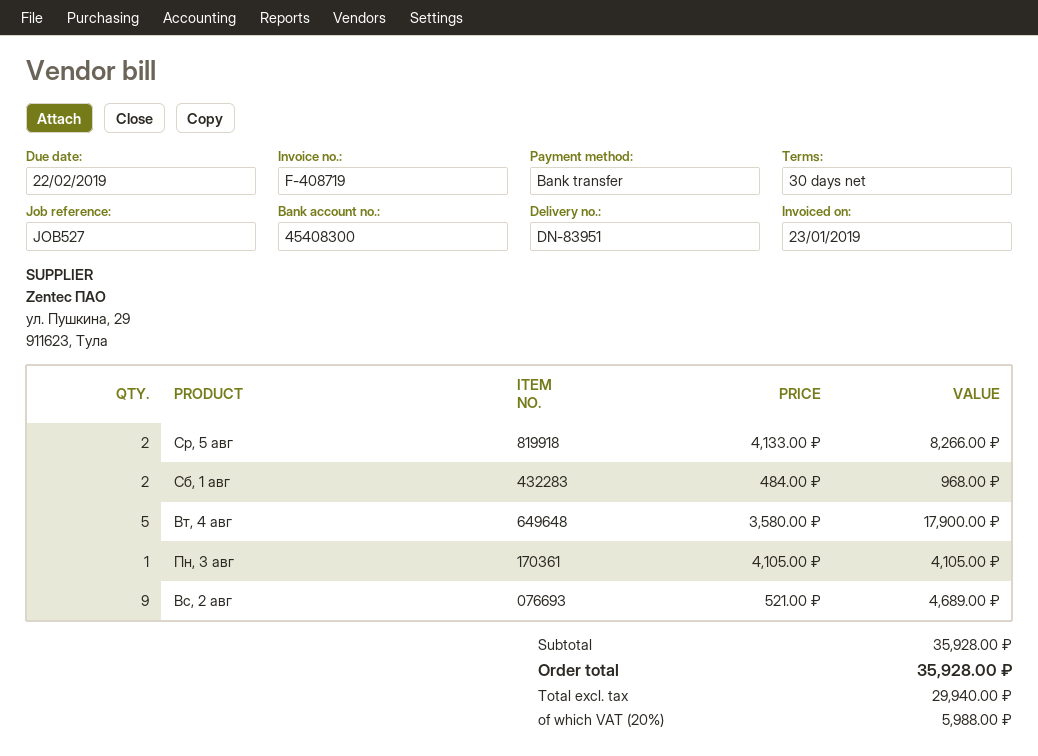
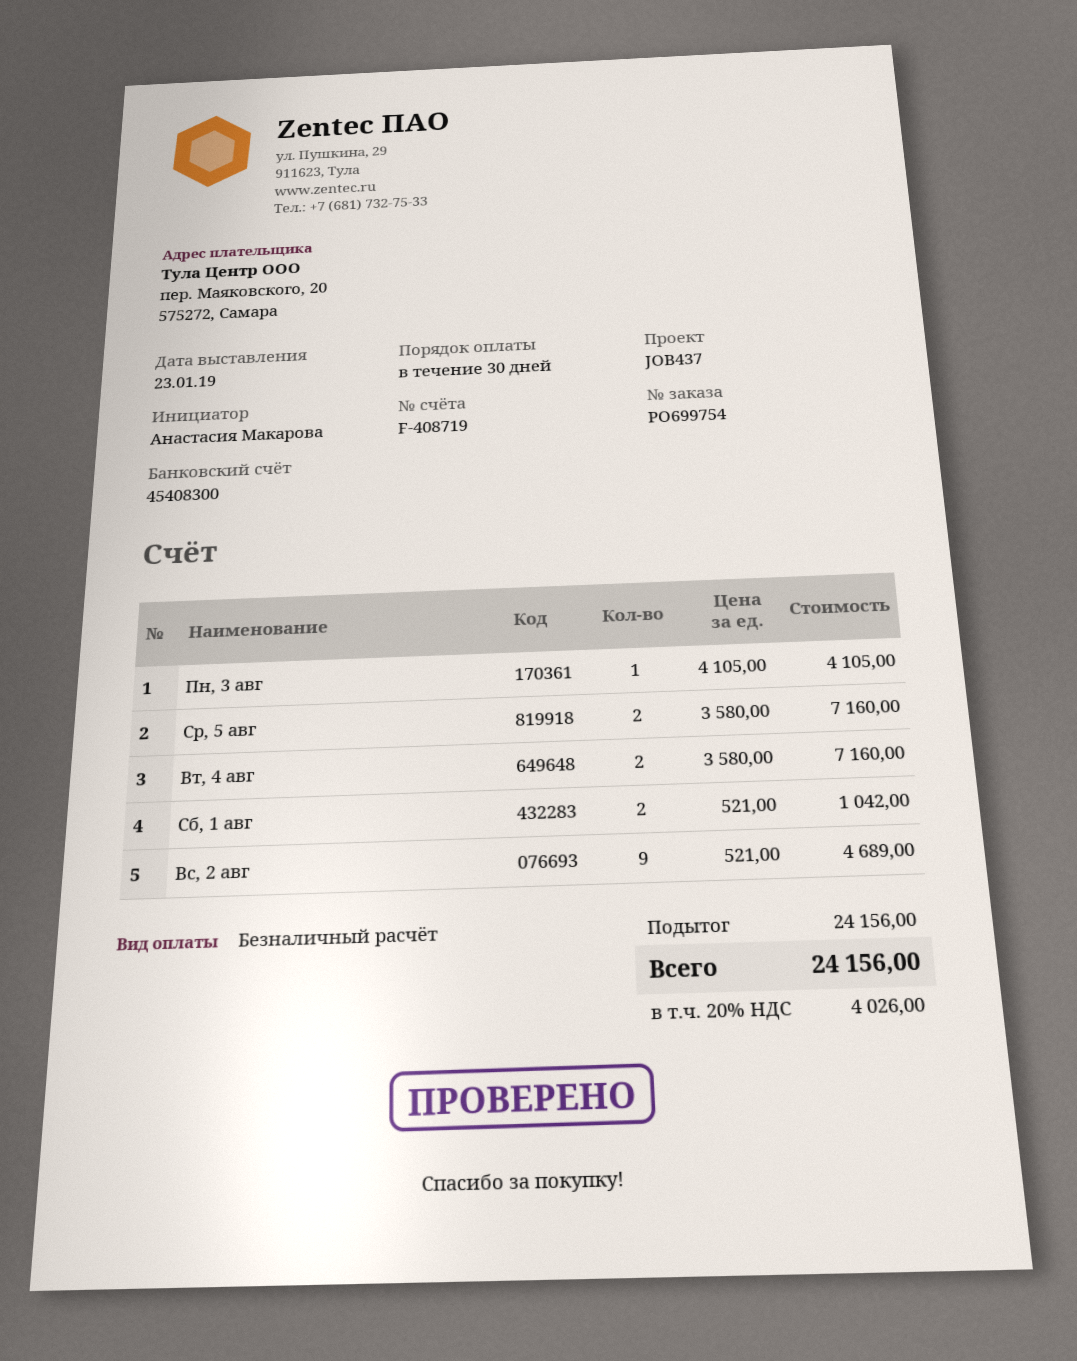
reference: JOB527 -> JOB437
Ср, 5 авг: 2 x 4133.00 = 8266.00 -> 2 x 3580.00 = 7160.00
Сб, 1 авг: 2 x 484.00 = 968.00 -> 2 x 521.00 = 1042.00
Вт, 4 авг: 5 x 3580.00 = 17900.00 -> 2 x 3580.00 = 7160.00
subtotal: 35928.00 -> 24156.00
tax: 20% = 5988.00 -> 20% = 4026.00
total: 35928.00 -> 24156.00

